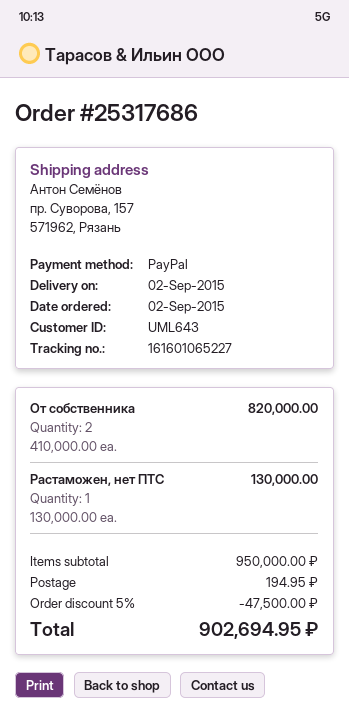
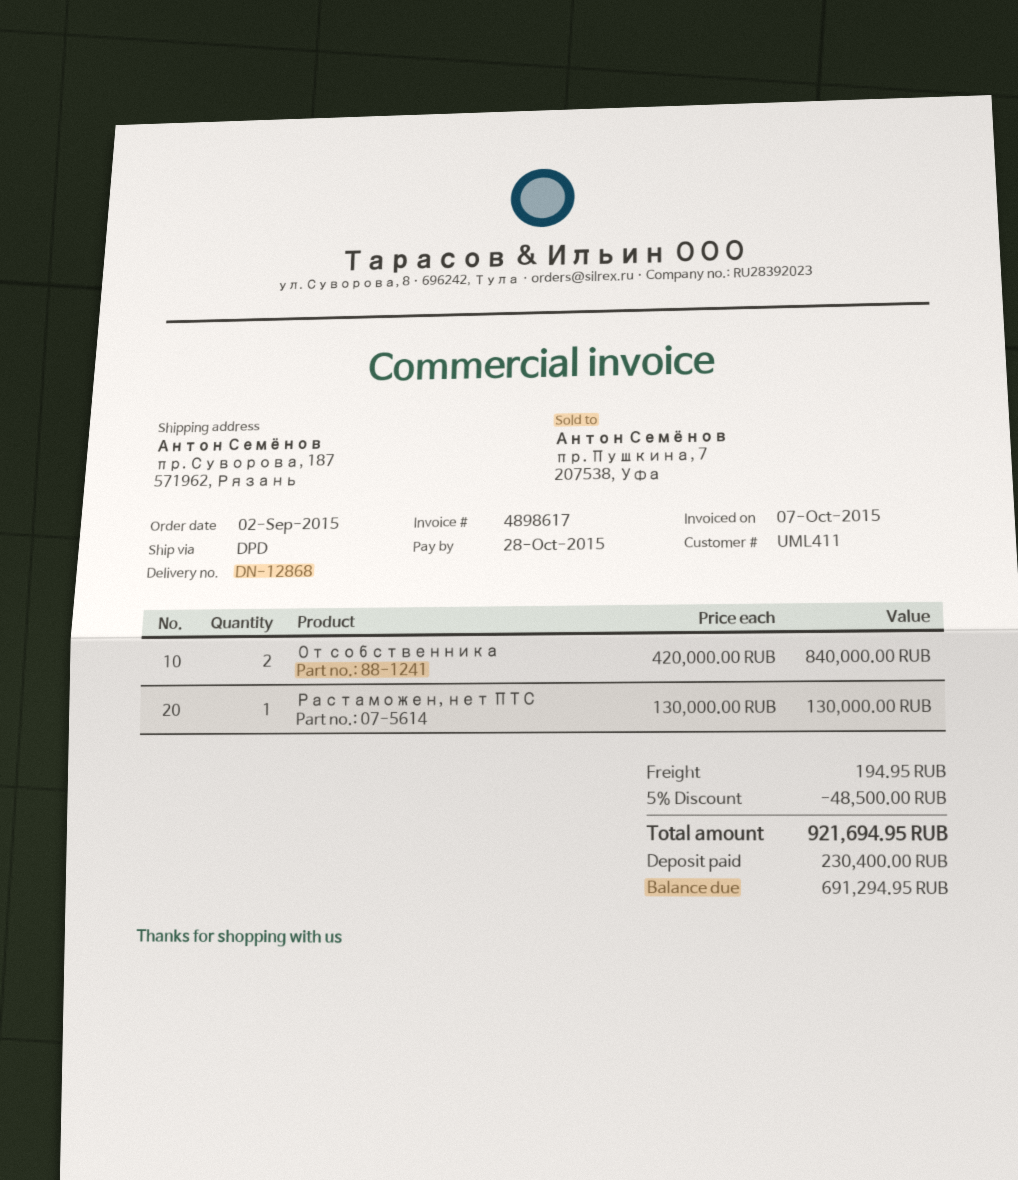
customer number: UML643 -> UML411
ship to: пр. Суворова, 157, 571962, Рязань -> пр. Суворова, 187, 571962, Рязань
От собственника: 2 x 410000.00 = 820000.00 -> 2 x 420000.00 = 840000.00
discount: 5% = 47500.00 -> 5% = 48500.00
total: 902694.95 -> 921694.95

